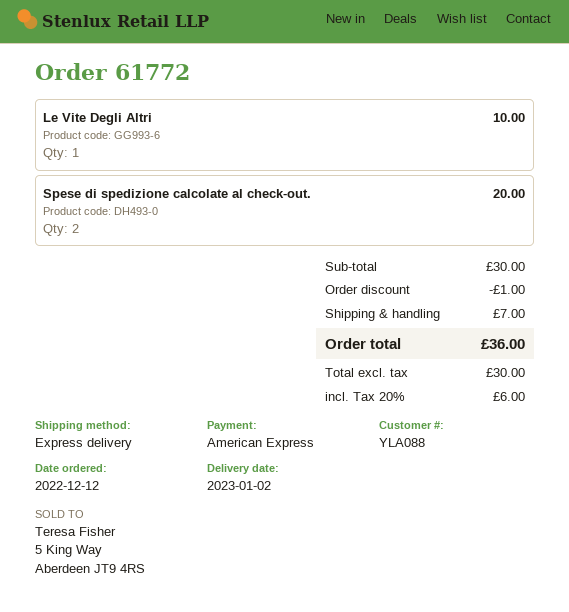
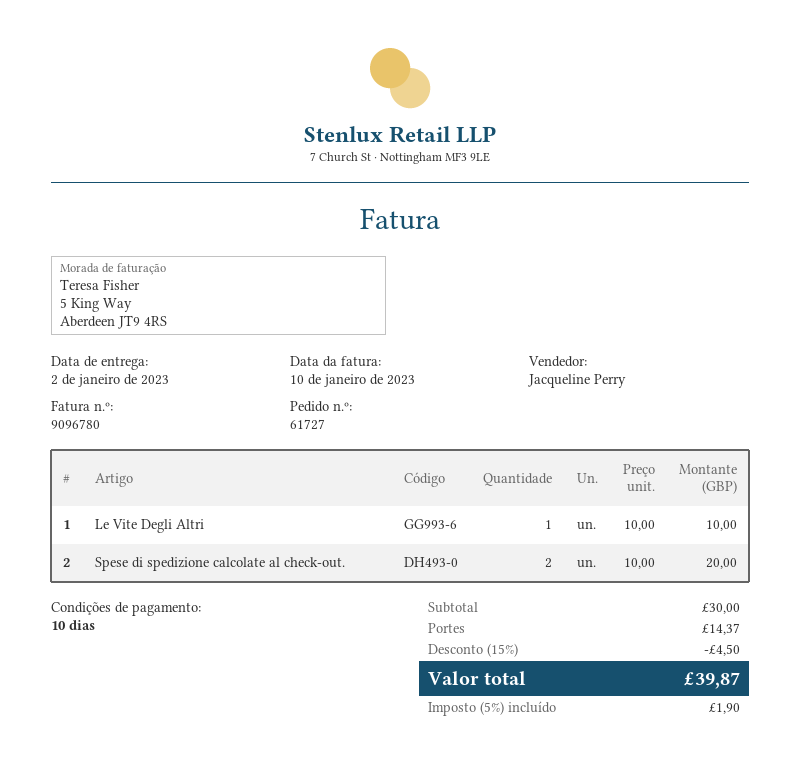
order number: 61772 -> 61727
discount: 1.00 -> 4.50
shipping: 7.00 -> 14.37
tax: 20% = 6.00 -> 5% = 1.90
total: 36.00 -> 39.87

